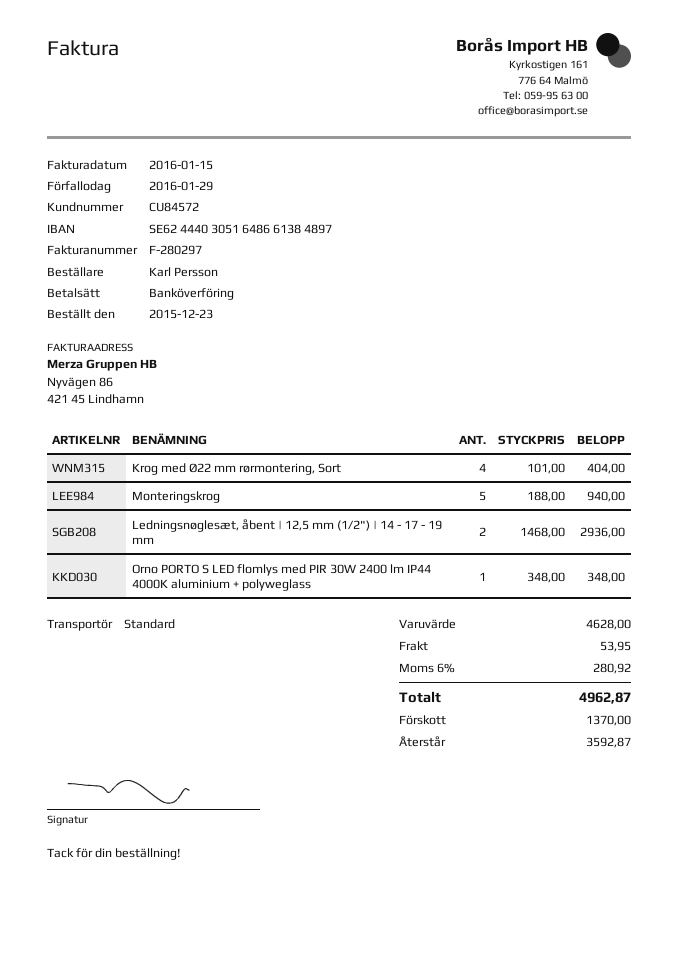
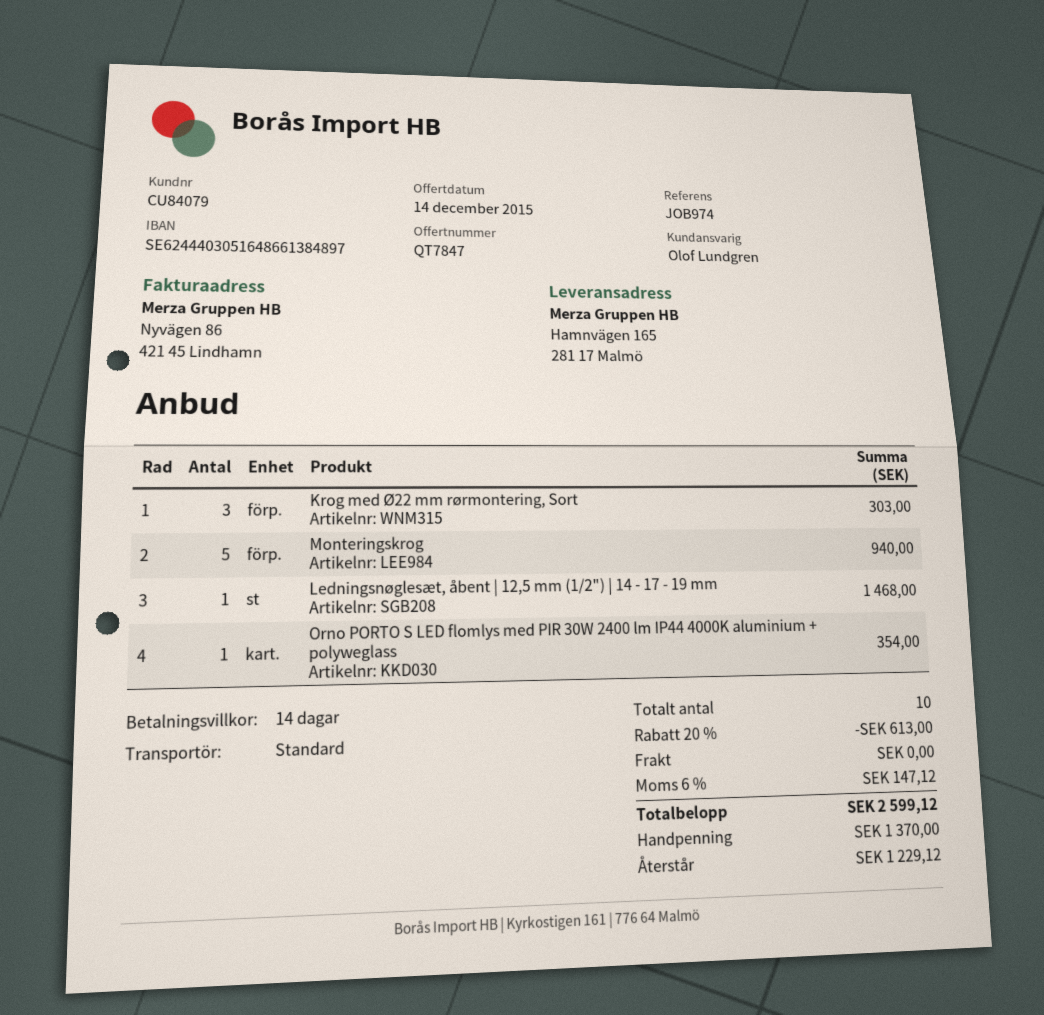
customer number: CU84572 -> CU84079
Krog med Ø22 mm rørmontering, Sort: 4 for 404.00 -> 3 for 303.00
Ledningsnøglesæt, åbent | 12,5 mm (1/2") | 14 - 17 - 19 mm: 2 for 2936.00 -> 1 for 1468.00
Orno PORTO S LED flomlys med PIR 30W 2400 lm IP44 4000K aluminium + polyweglass: 1 for 348.00 -> 1 for 354.00
discount: none -> 20% = 613.00
shipping: 53.95 -> 0.00
tax: 6% = 280.92 -> 6% = 147.12
total: 4962.87 -> 2599.12
balance: 3592.87 -> 1229.12

